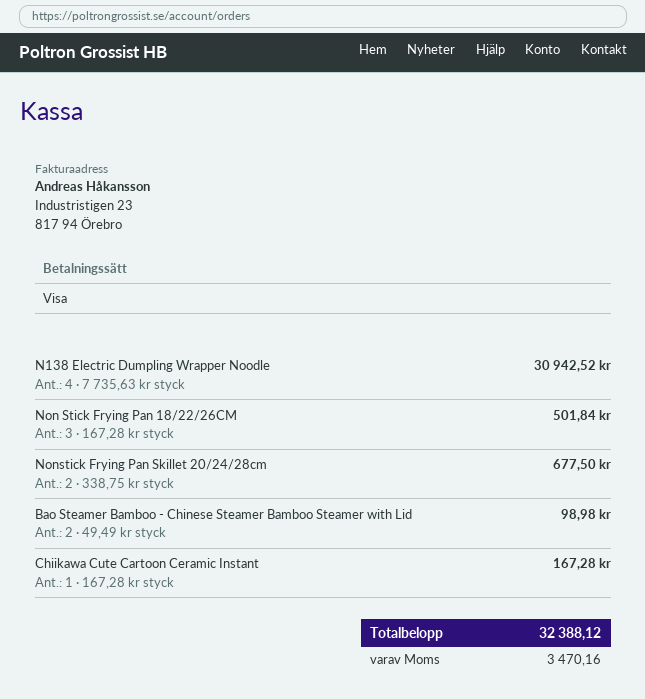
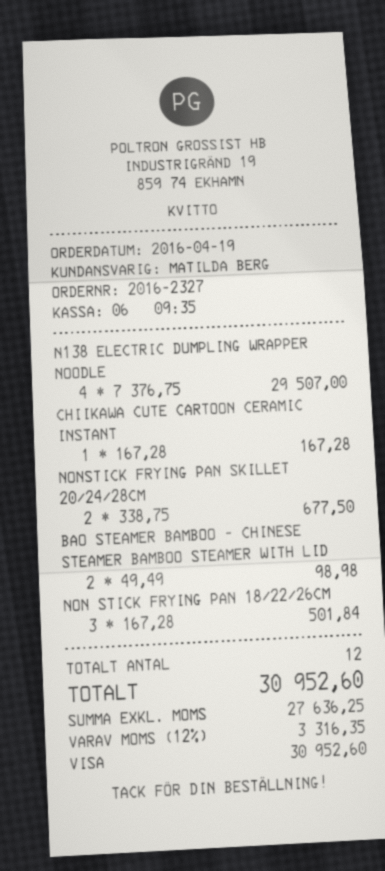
N138 Electric Dumpling Wrapper Noodle: 4 x 7735.63 = 30942.52 -> 4 x 7376.75 = 29507.00
tax: 3470.16 -> 3316.35
total: 32388.12 -> 30952.60

